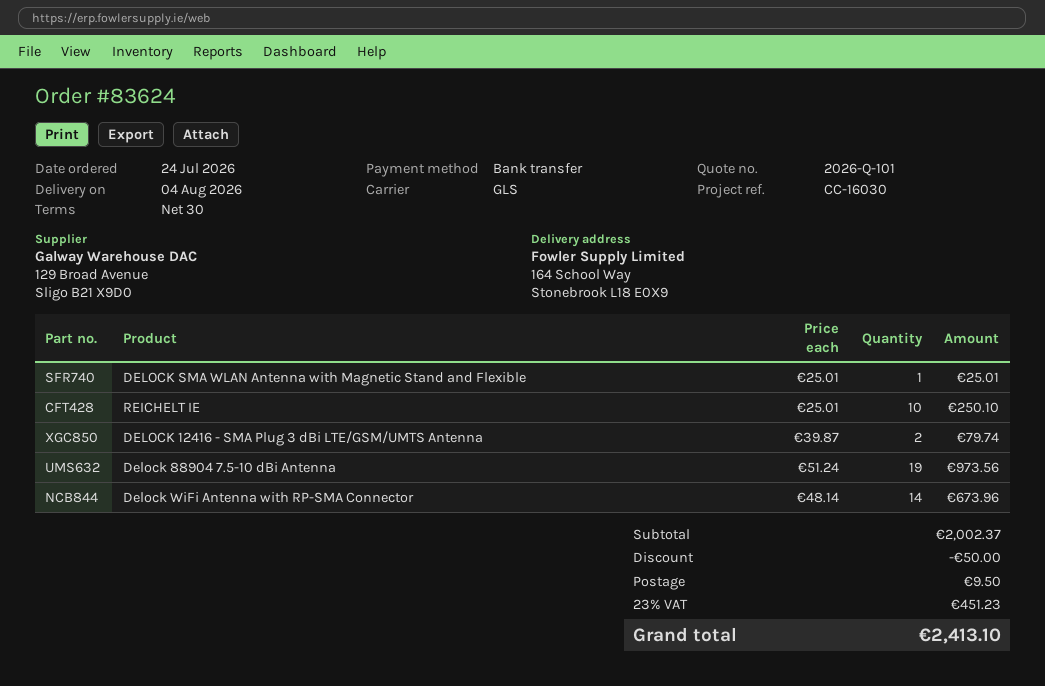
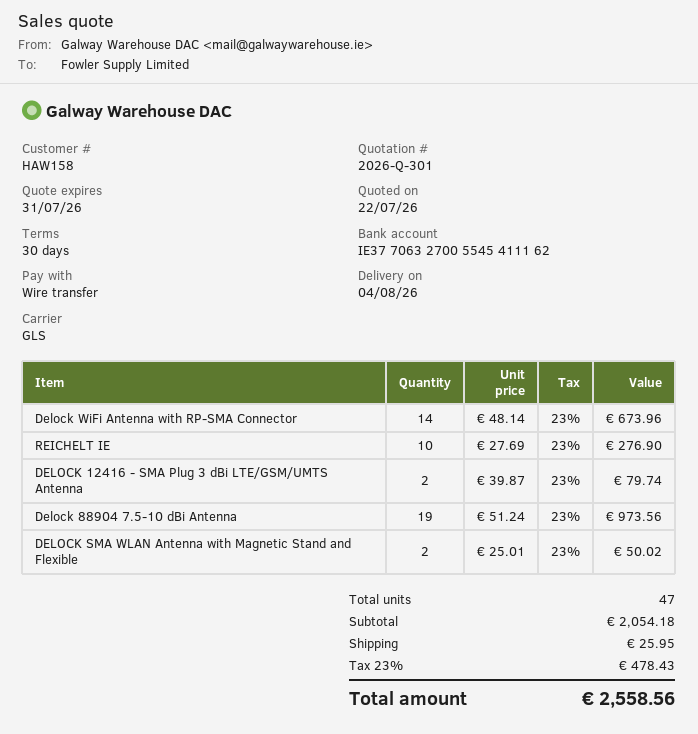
quote number: 2026-Q-101 -> 2026-Q-301
DELOCK SMA WLAN Antenna with Magnetic Stand and Flexible: 1 x 25.01 = 25.01 -> 2 x 25.01 = 50.02
REICHELT IE: 10 x 25.01 = 250.10 -> 10 x 27.69 = 276.90
subtotal: 2002.37 -> 2054.18
discount: 50.00 -> none
shipping: 9.50 -> 25.95
tax: 23% = 451.23 -> 23% = 478.43
total: 2413.10 -> 2558.56

